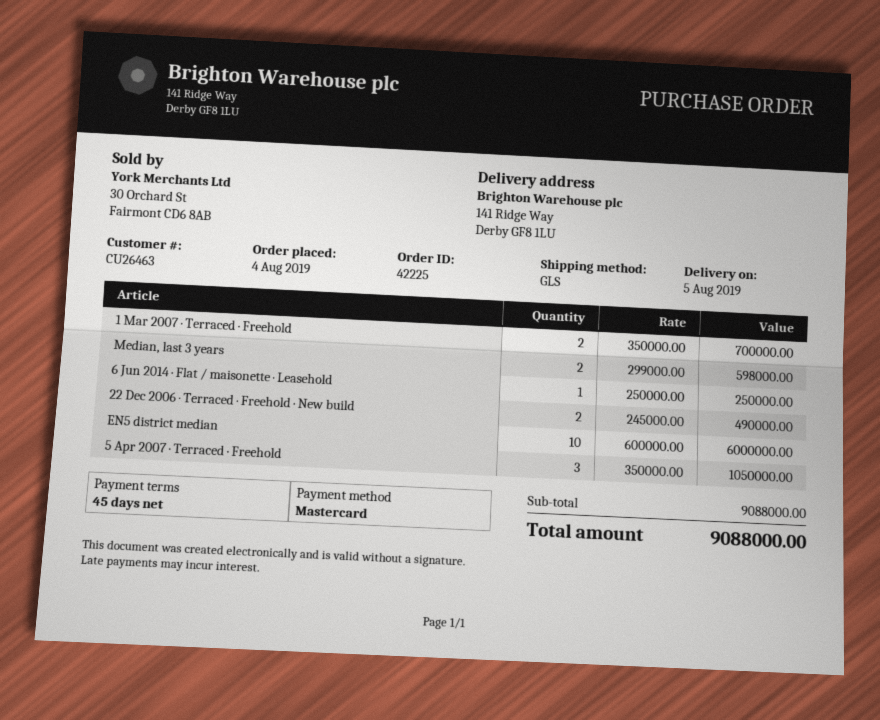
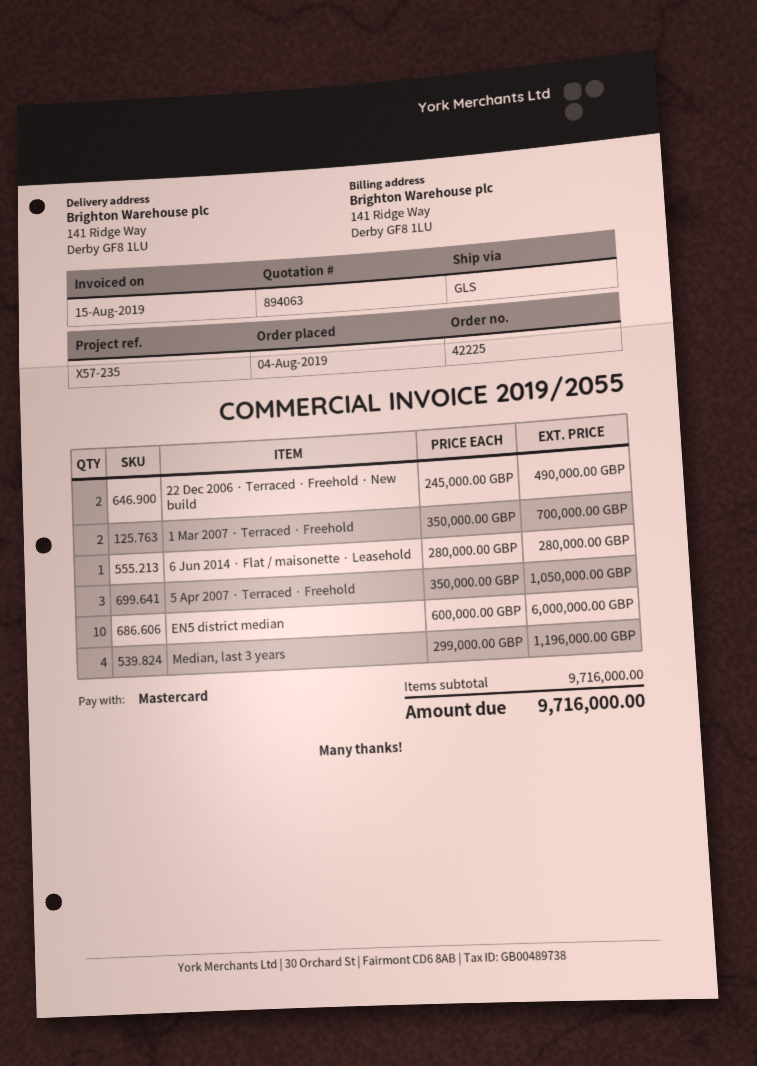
Median, last 3 years: 2 x 299000.00 = 598000.00 -> 4 x 299000.00 = 1196000.00
6 Jun 2014 · Flat / maisonette · Leasehold: 1 x 250000.00 = 250000.00 -> 1 x 280000.00 = 280000.00
subtotal: 9088000.00 -> 9716000.00
total: 9088000.00 -> 9716000.00

